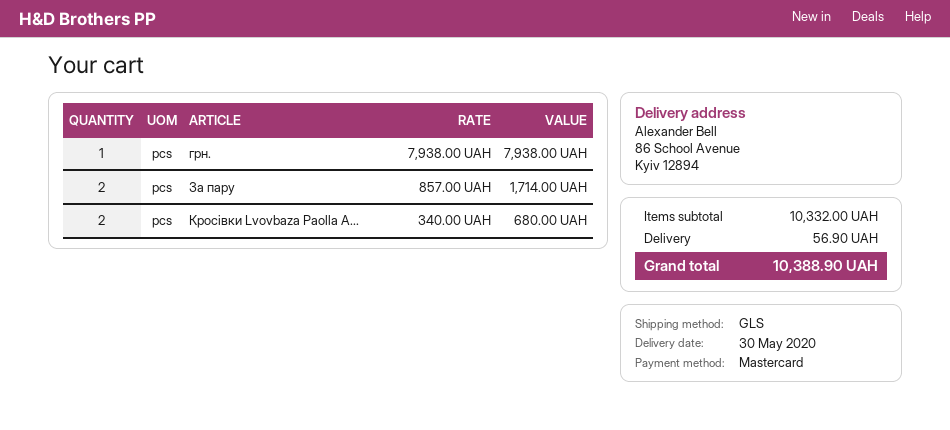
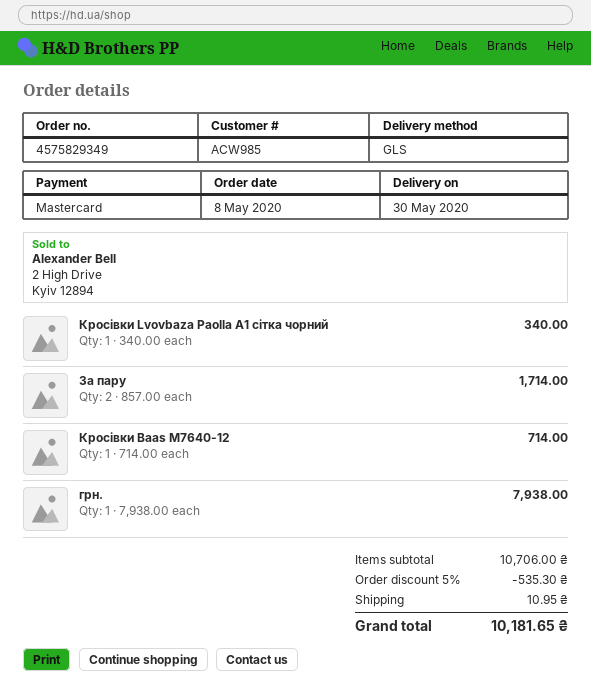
Кросівки Lvovbaza Paolla А...: 2 x 340.00 = 680.00 -> 1 x 340.00 = 340.00
Кросівки Baas M7640-12: none -> 1 x 714.00 = 714.00
subtotal: 10332.00 -> 10706.00
discount: none -> 5% = 535.30
shipping: 56.90 -> 10.95
total: 10388.90 -> 10181.65

